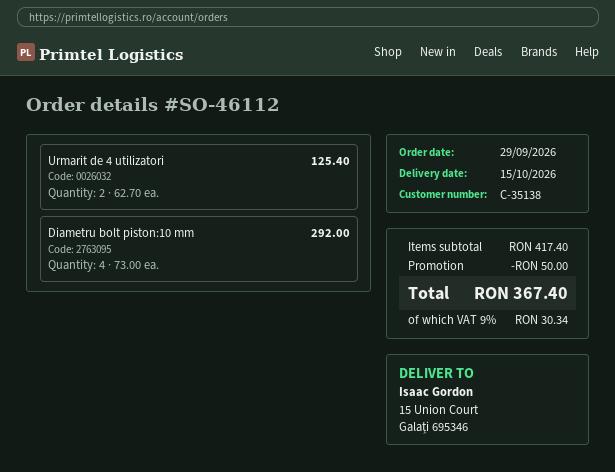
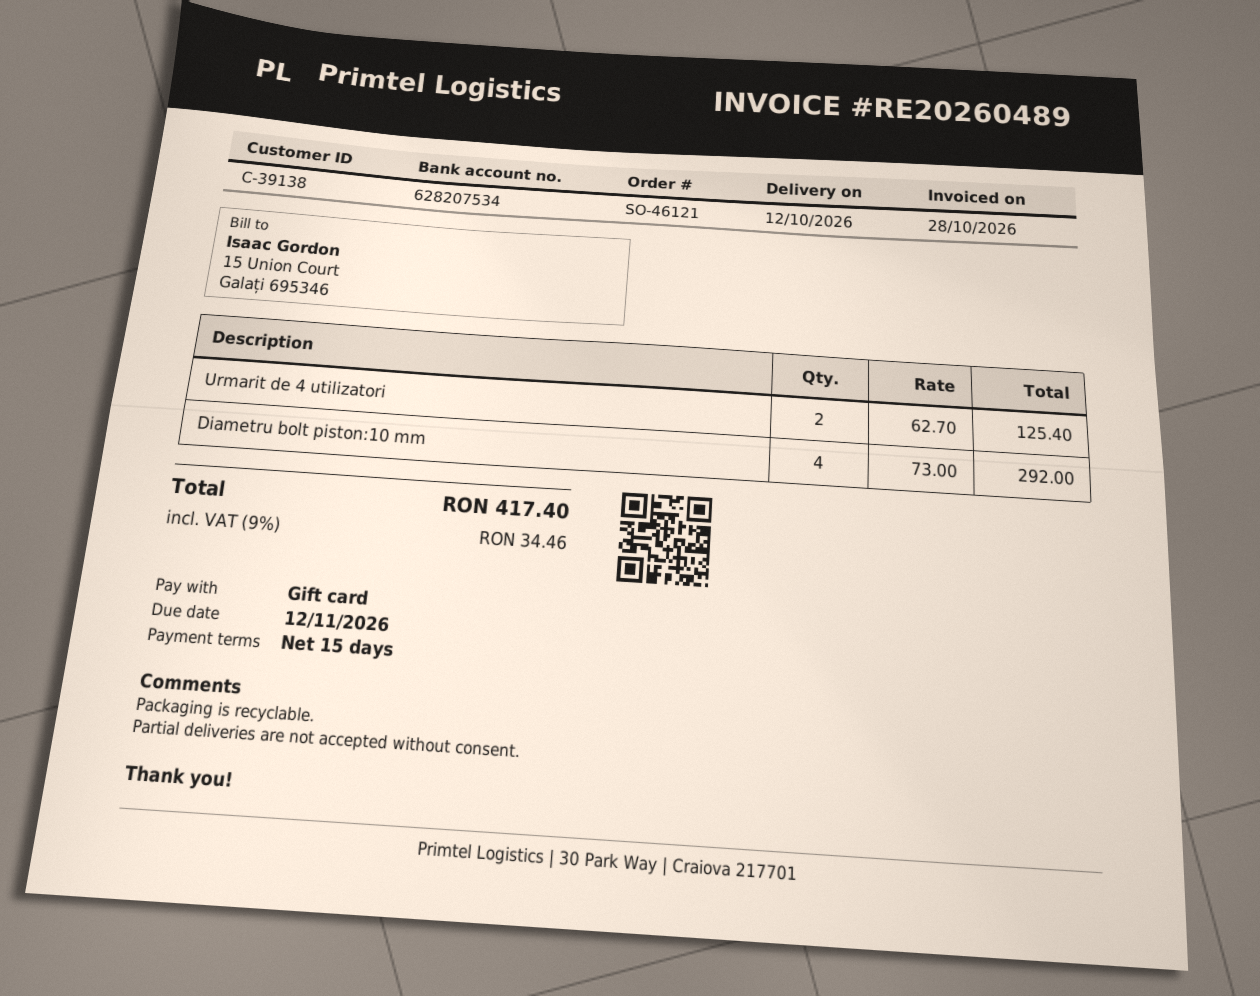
order number: SO-46112 -> SO-46121
delivery date: 2026-10-15 -> 2026-10-12
customer number: C-35138 -> C-39138
discount: 50.00 -> none
tax: 9% = 30.34 -> 9% = 34.46
total: 367.40 -> 417.40

